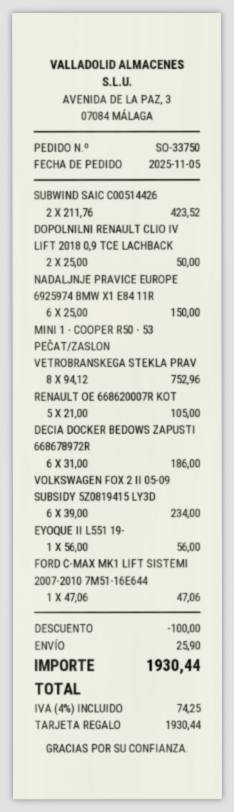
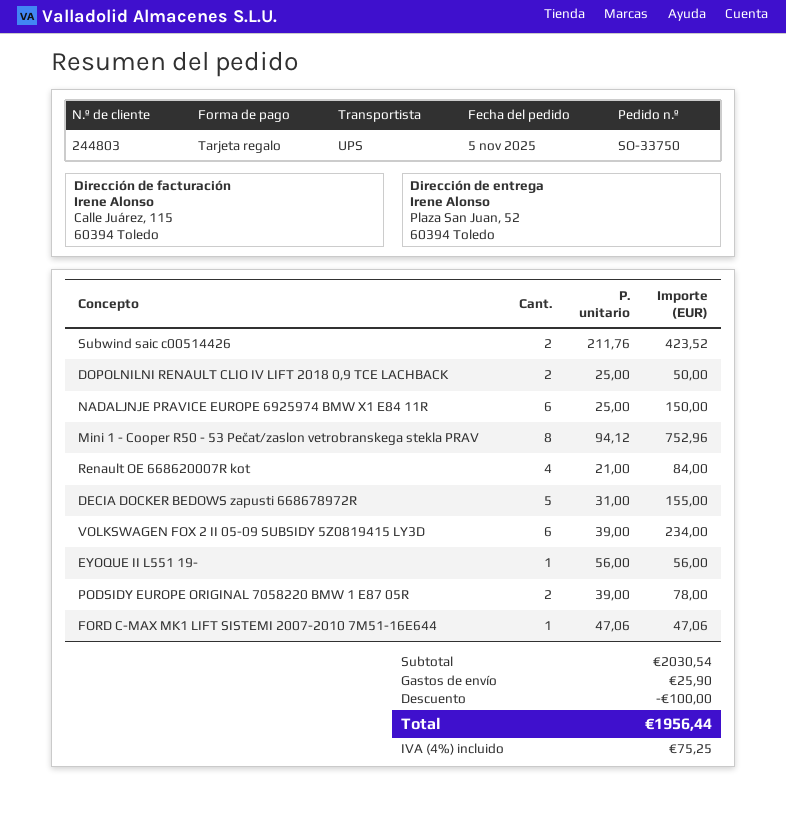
RENAULT OE 668620007R KOT: 5 x 21.00 = 105.00 -> 4 x 21.00 = 84.00
DECIA DOCKER BEDOWS ZAPUSTI 668678972R: 6 x 31.00 = 186.00 -> 5 x 31.00 = 155.00
PODSIDY EUROPE ORIGINAL 7058220 BMW 1 E87 05R: none -> 2 x 39.00 = 78.00
tax: 4% = 74.25 -> 4% = 75.25
total: 1930.44 -> 1956.44

